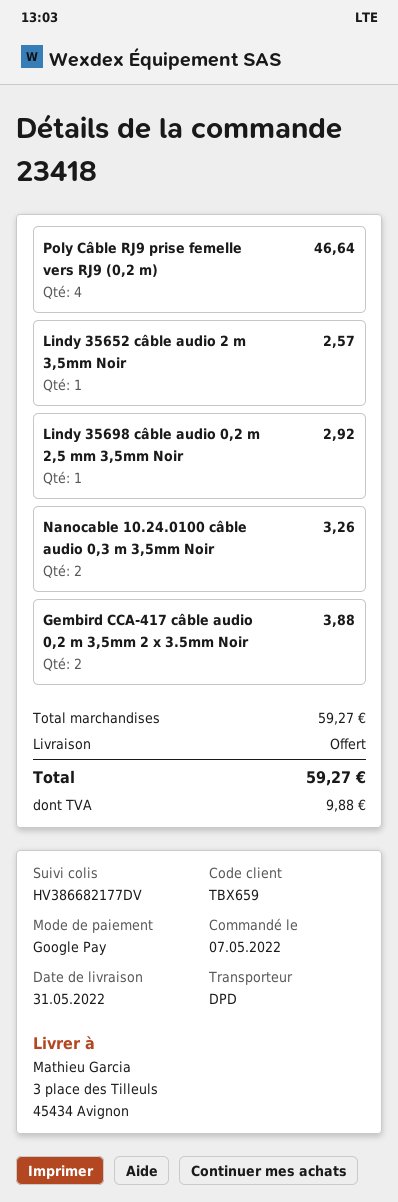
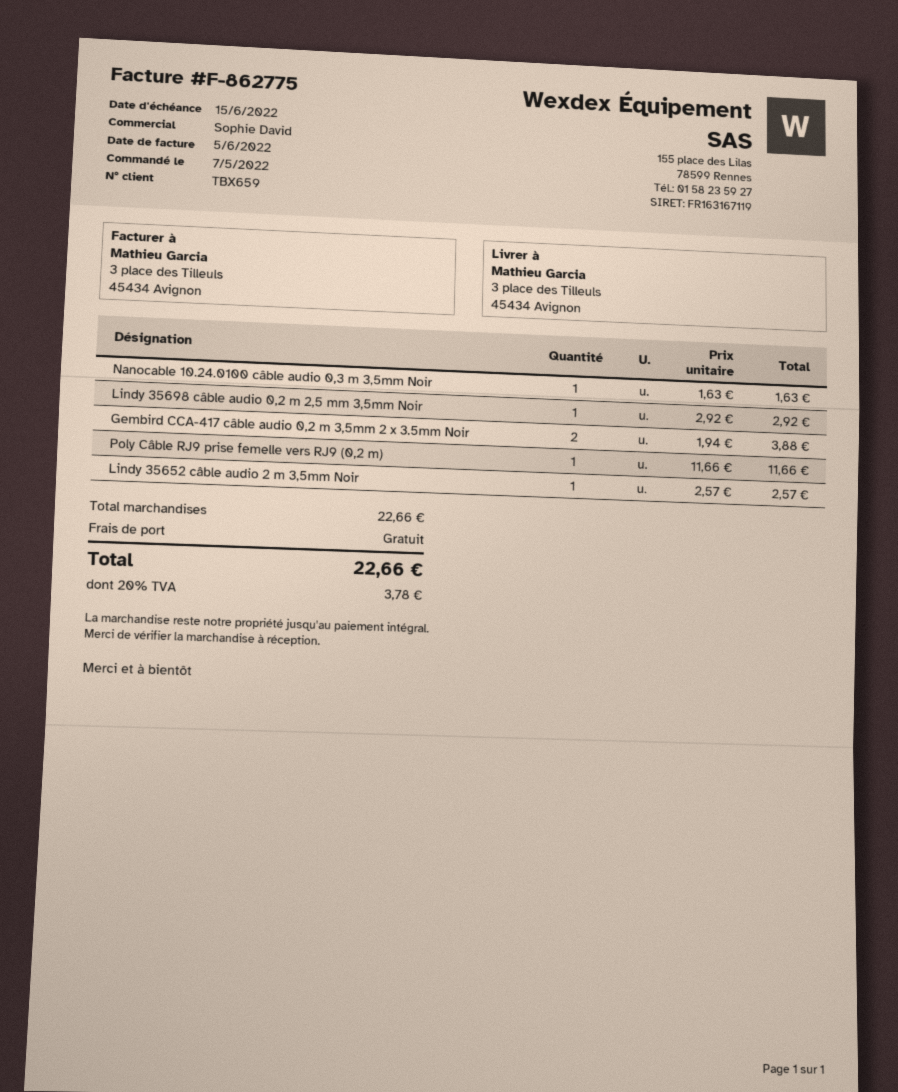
Poly Câble RJ9 prise femelle vers RJ9 (0,2 m): 4 for 46.64 -> 1 for 11.66
Nanocable 10.24.0100 câble audio 0,3 m 3,5mm Noir: 2 for 3.26 -> 1 for 1.63
subtotal: 59.27 -> 22.66
tax: 9.88 -> 3.78
total: 59.27 -> 22.66

